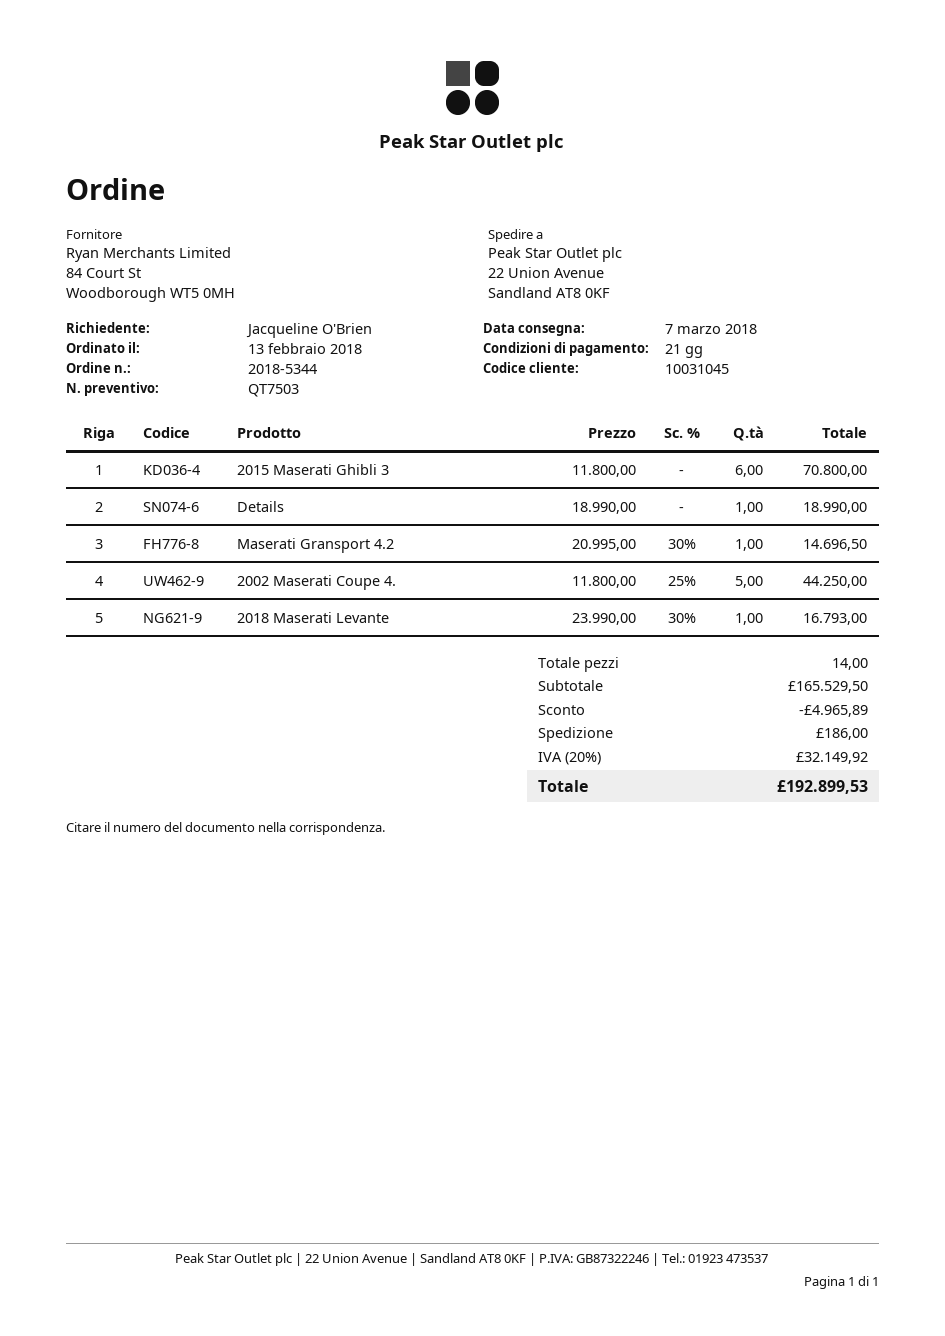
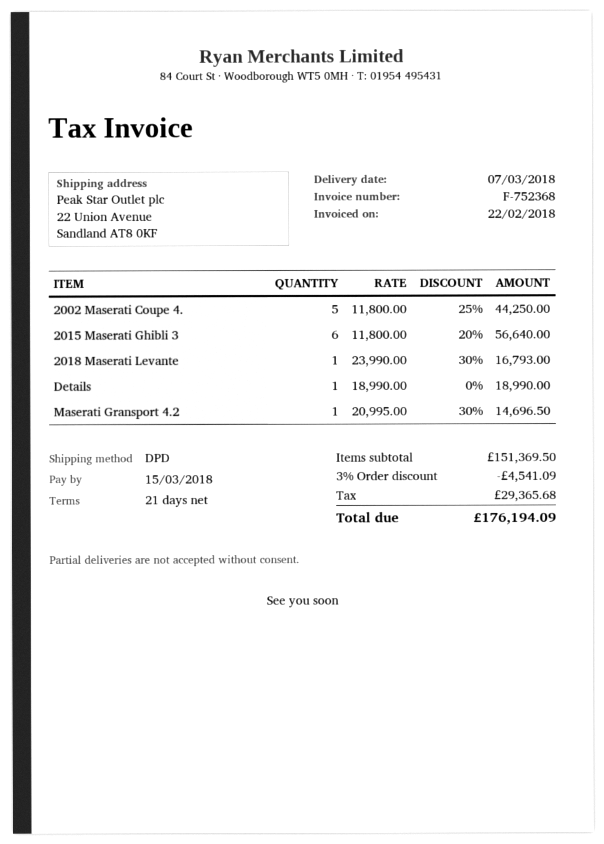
2015 Maserati Ghibli 3: 6 x 11800.00 = 70800.00 -> 6 x 11800.00 - 20% = 56640.00
subtotal: 165529.50 -> 151369.50
discount: 4965.89 -> 4541.09
shipping: 186.00 -> none
tax: 32149.92 -> 29365.68
total: 192899.53 -> 176194.09

